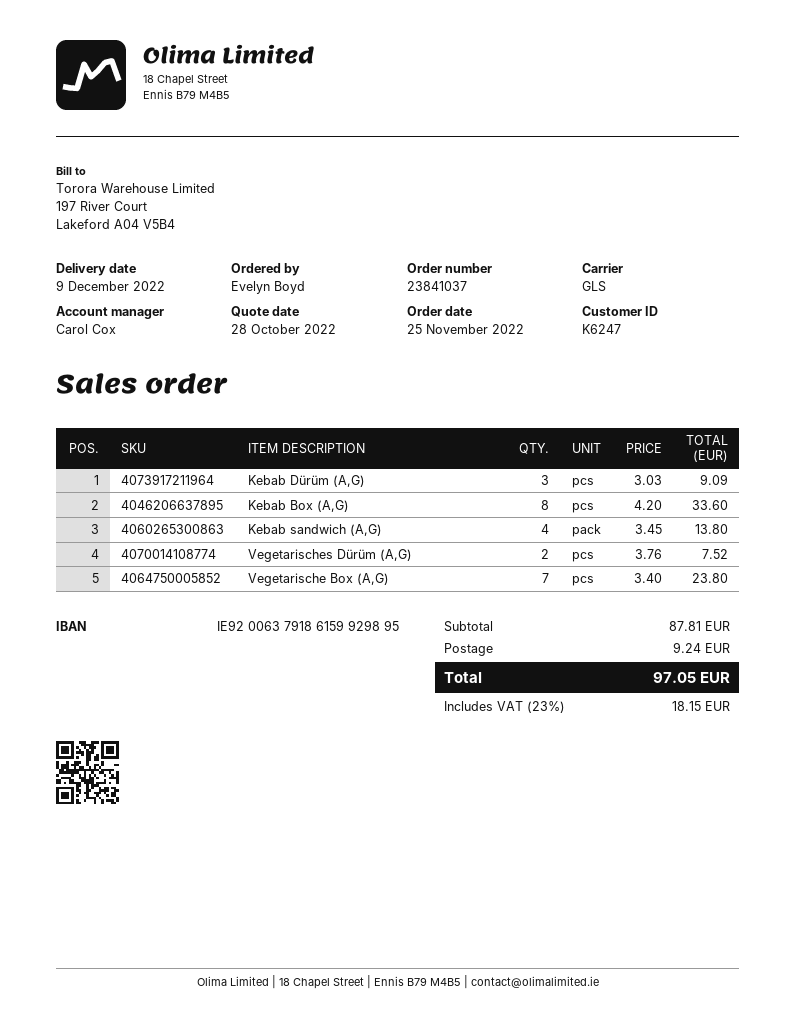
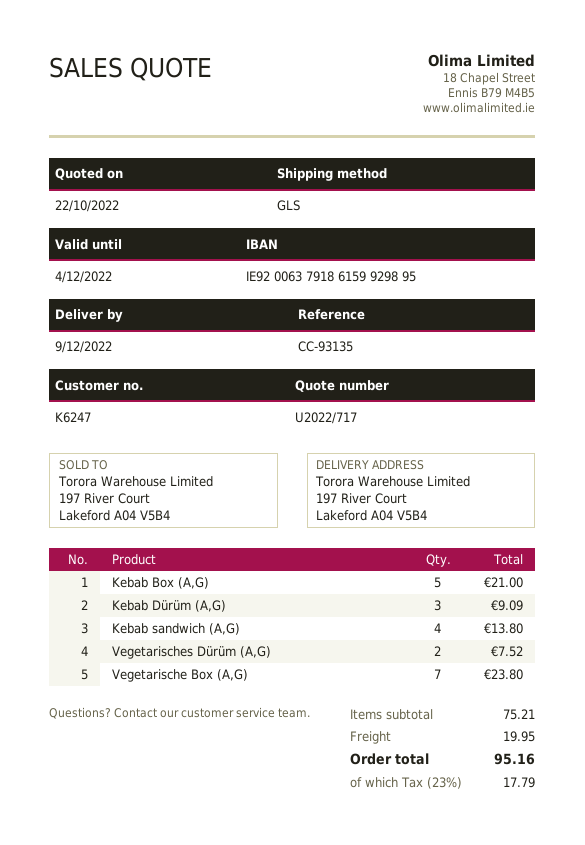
quote date: 2022-10-28 -> 2022-10-22
Kebab Box (A,G): 8 for 33.60 -> 5 for 21.00
subtotal: 87.81 -> 75.21
shipping: 9.24 -> 19.95
tax: 23% = 18.15 -> 23% = 17.79
total: 97.05 -> 95.16

